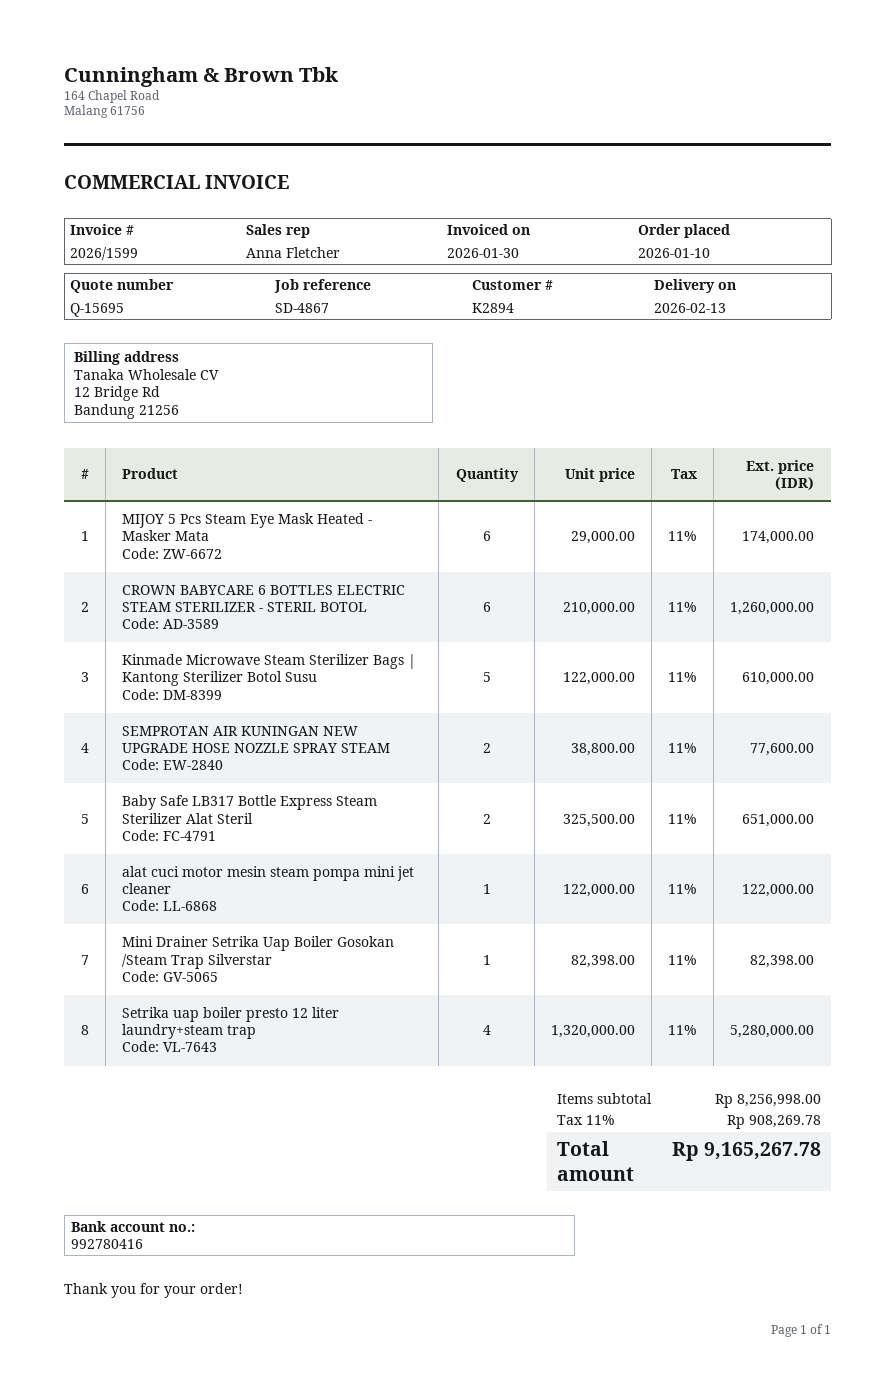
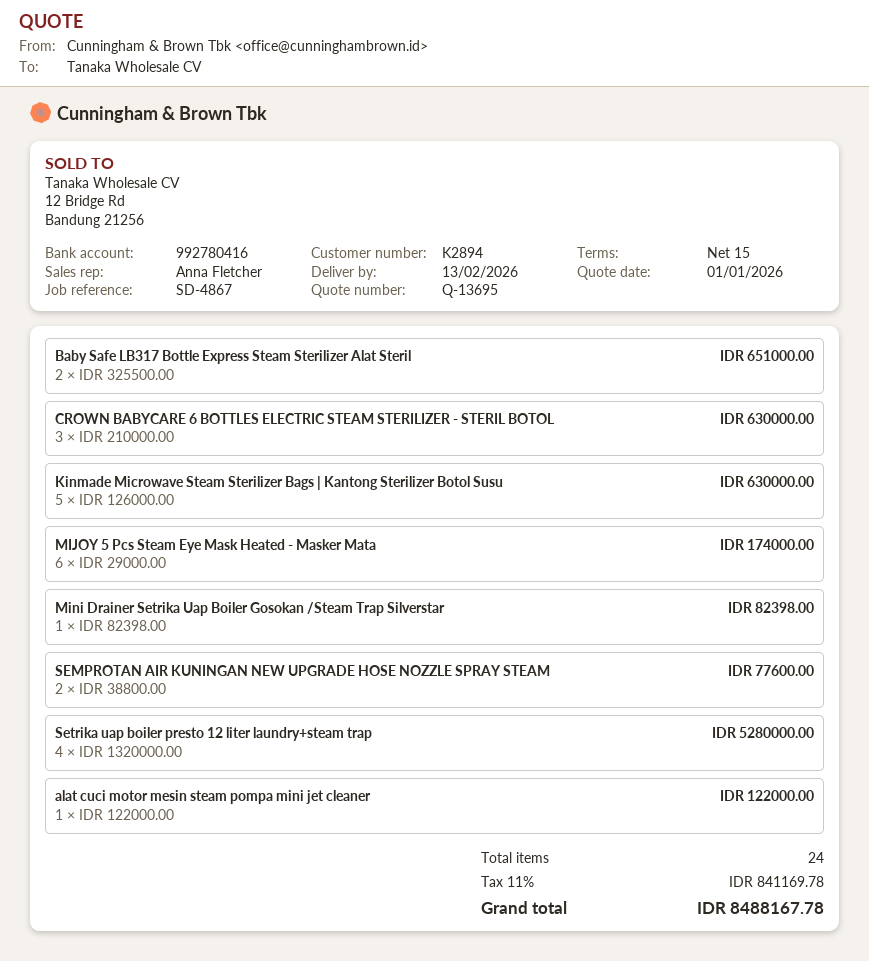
quote number: Q-15695 -> Q-13695
CROWN BABYCARE 6 BOTTLES ELECTRIC STEAM STERILIZER - STERIL BOTOL: 6 x 210000.00 = 1260000.00 -> 3 x 210000.00 = 630000.00
Kinmade Microwave Steam Sterilizer Bags | Kantong Sterilizer Botol Susu: 5 x 122000.00 = 610000.00 -> 5 x 126000.00 = 630000.00
tax: 11% = 908269.78 -> 11% = 841169.78
total: 9165267.78 -> 8488167.78

